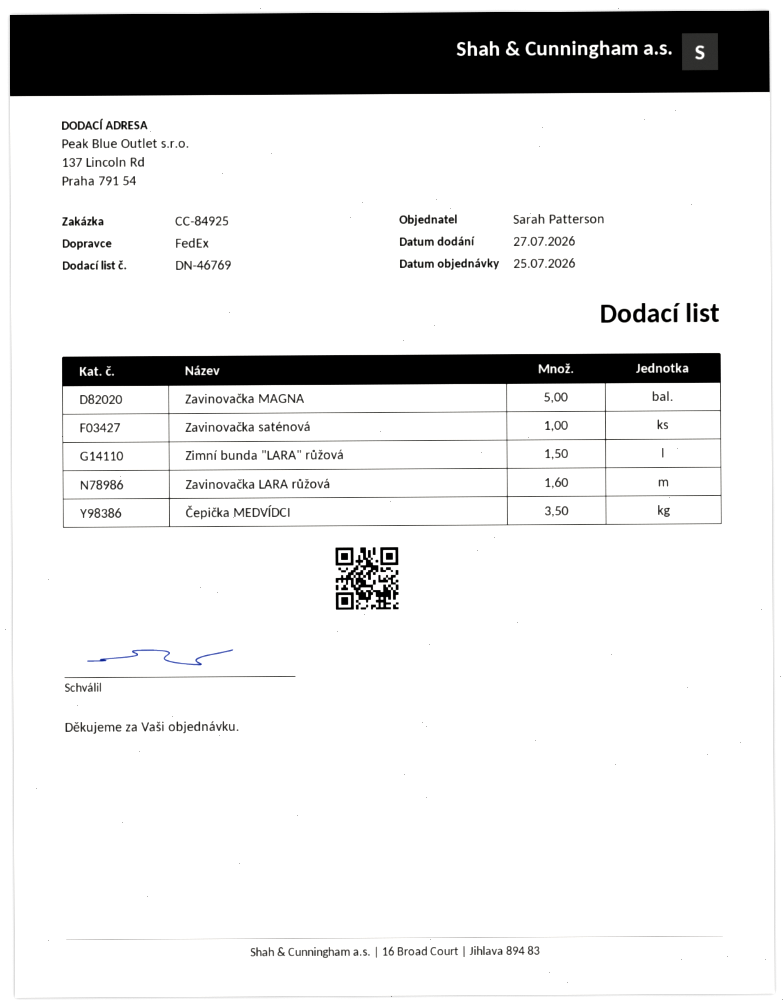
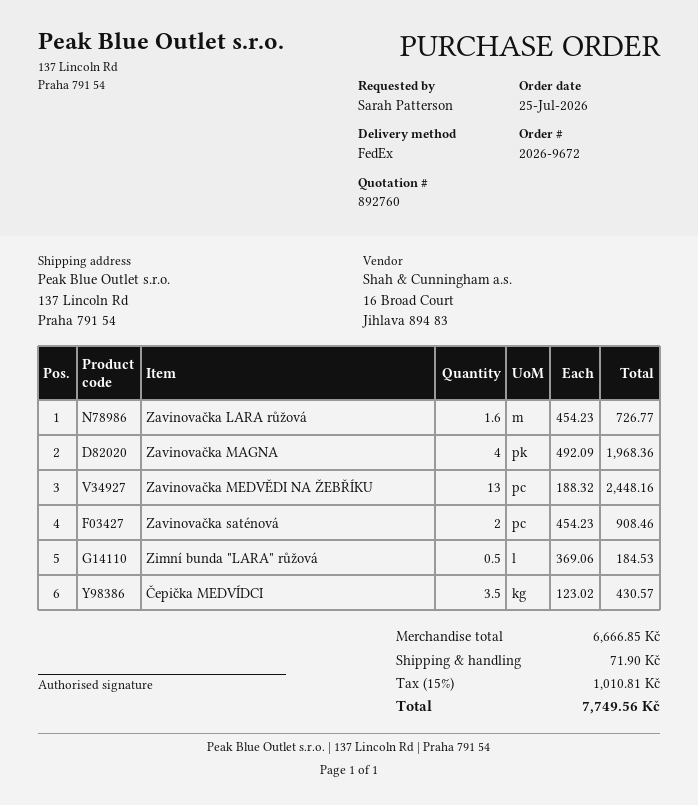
Zavinovačka MAGNA: 5 -> 4
Zavinovačka saténová: 1 -> 2
Zimní bunda "LARA" růžová: 1.5 -> 0.5
Zavinovačka MEDVĚDI NA ŽEBŘÍKU: none -> 13

